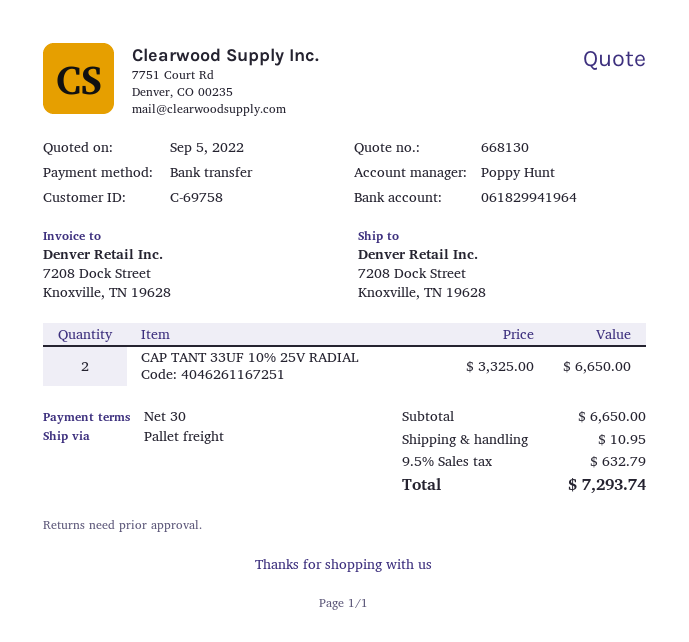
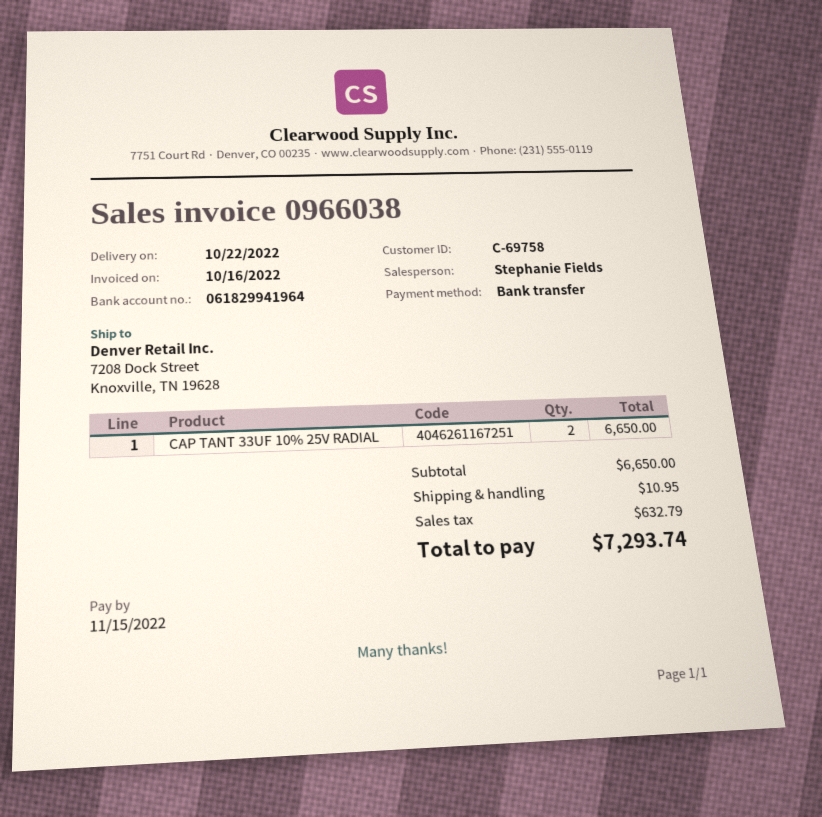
sales rep: Poppy Hunt -> Stephanie Fields

